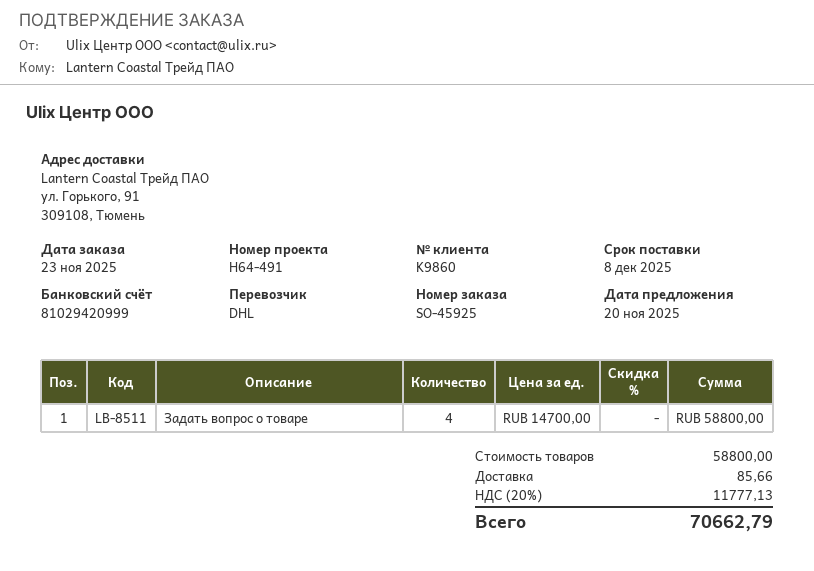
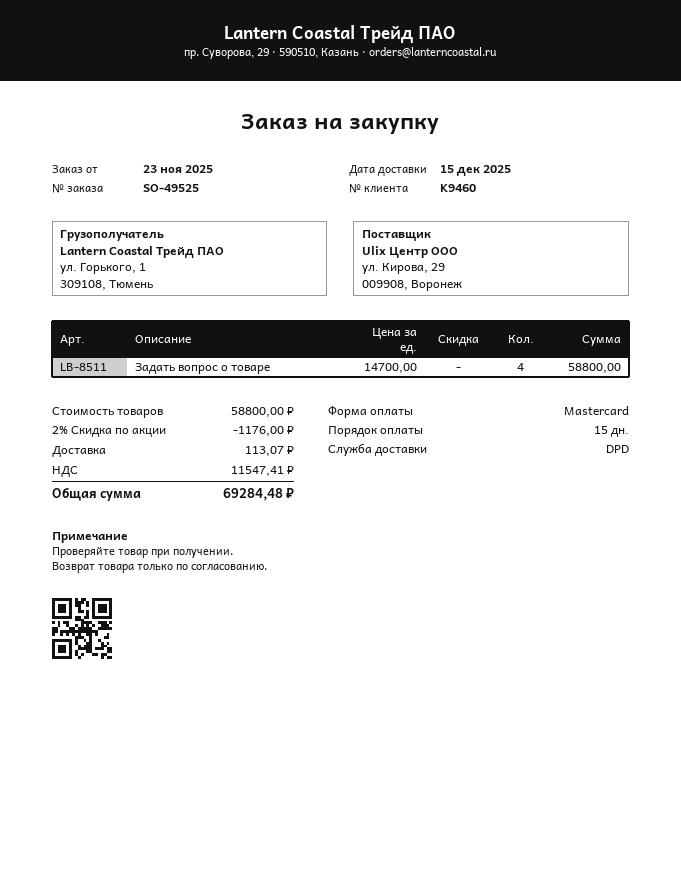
order number: SO-45925 -> SO-49525
delivery date: 2025-12-08 -> 2025-12-15
customer number: K9860 -> K9460
shipping method: DHL -> DPD
ship to: ул. Горького, 91, 309108, Тюмень -> ул. Горького, 1, 309108, Тюмень
discount: none -> 2% = 1176.00
shipping: 85.66 -> 113.07
tax: 11777.13 -> 11547.41
total: 70662.79 -> 69284.48

